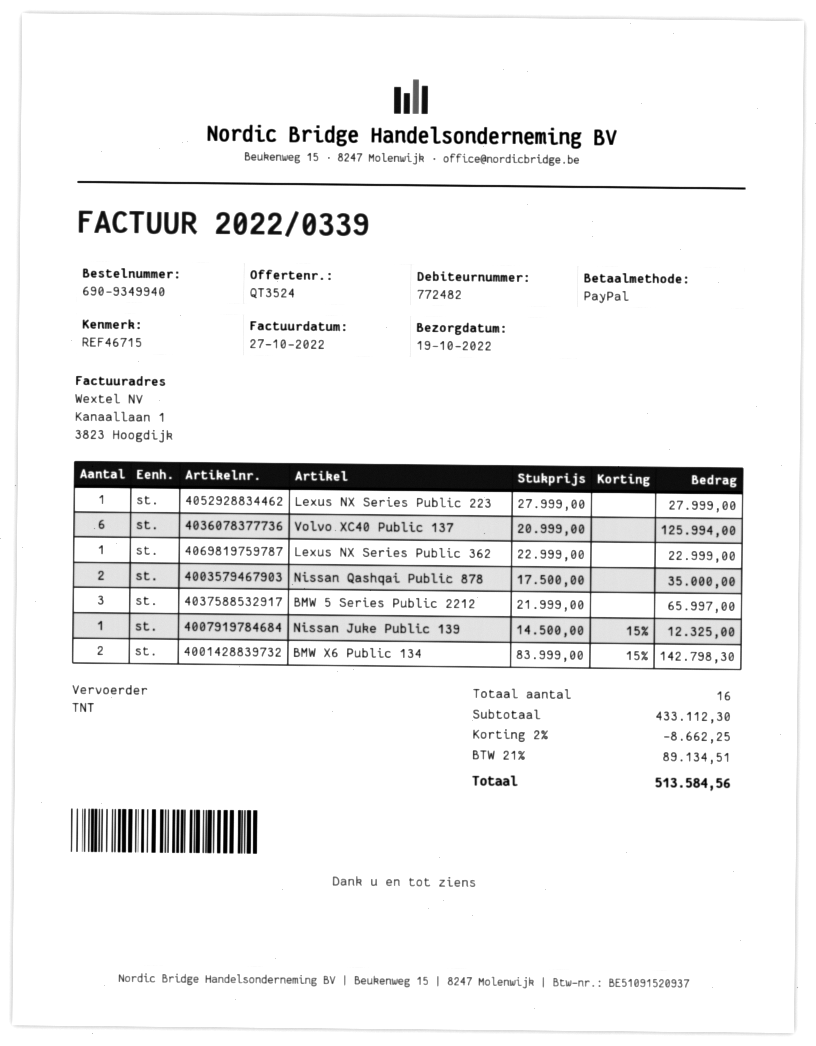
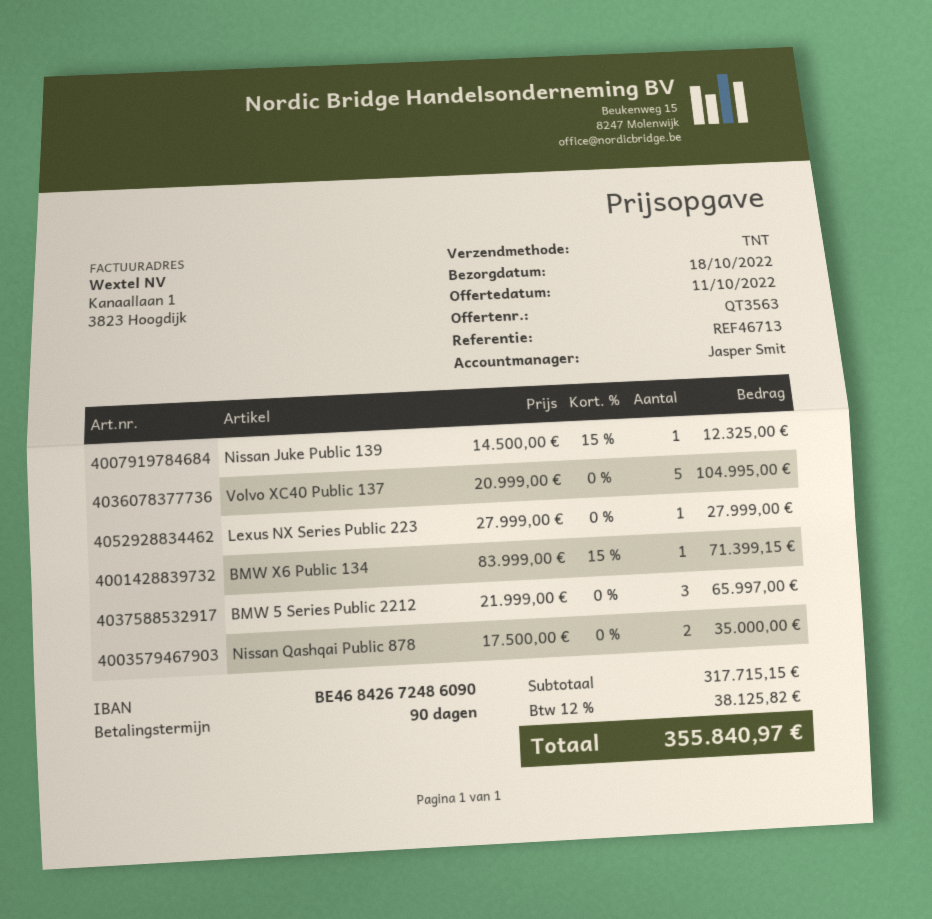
quote number: QT3524 -> QT3563
delivery date: 2022-10-19 -> 2022-10-18
reference: REF46715 -> REF46713
Volvo XC40 Public 137: 6 x 20999.00 = 125994.00 -> 5 x 20999.00 = 104995.00
Lexus NX Series Public 362: 1 x 22999.00 = 22999.00 -> none
BMW X6 Public 134: 2 x 83999.00 - 15% = 142798.30 -> 1 x 83999.00 - 15% = 71399.15
subtotal: 433112.30 -> 317715.15
discount: 2% = 8662.25 -> none
tax: 21% = 89134.51 -> 12% = 38125.82
total: 513584.56 -> 355840.97

